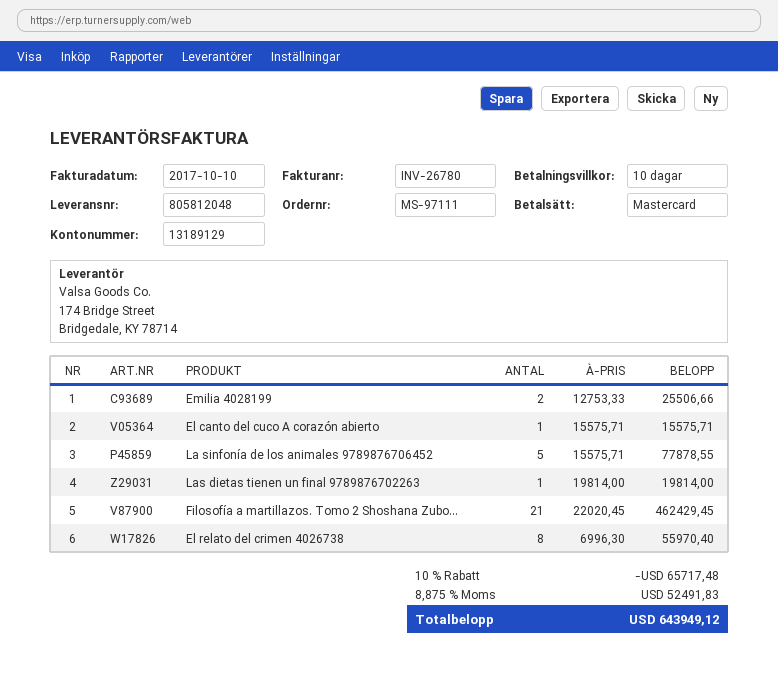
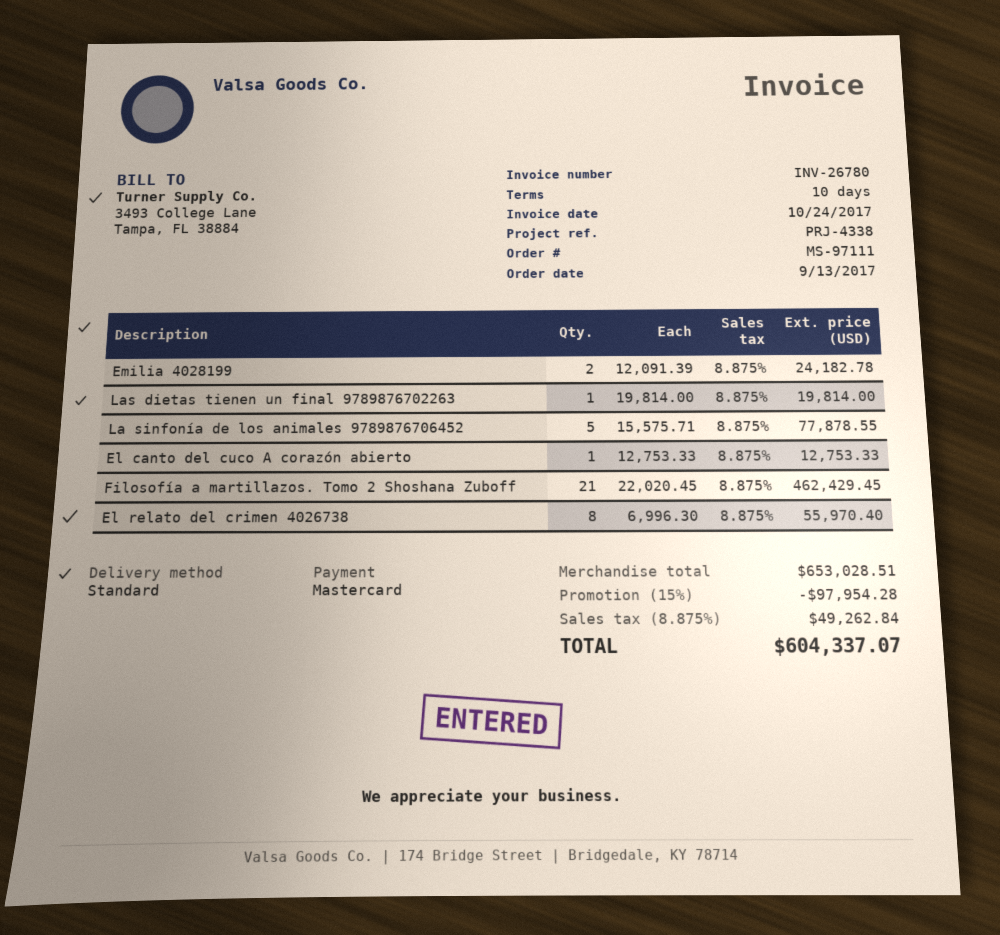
invoice date: 2017-10-10 -> 2017-10-24
Emilia 4028199: 2 x 12753.33 = 25506.66 -> 2 x 12091.39 = 24182.78
El canto del cuco A corazón abierto: 1 x 15575.71 = 15575.71 -> 1 x 12753.33 = 12753.33
discount: 10% = 65717.48 -> 15% = 97954.28
tax: 8.875% = 52491.83 -> 8.875% = 49262.84
total: 643949.12 -> 604337.07

